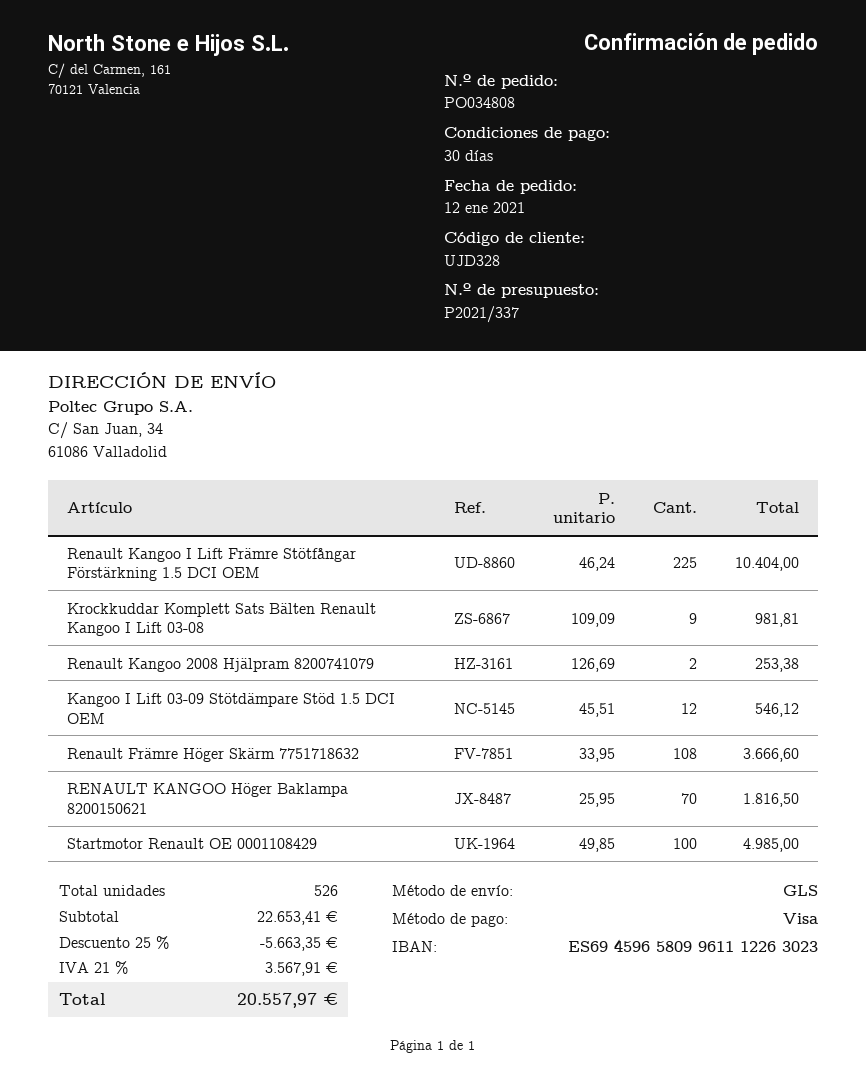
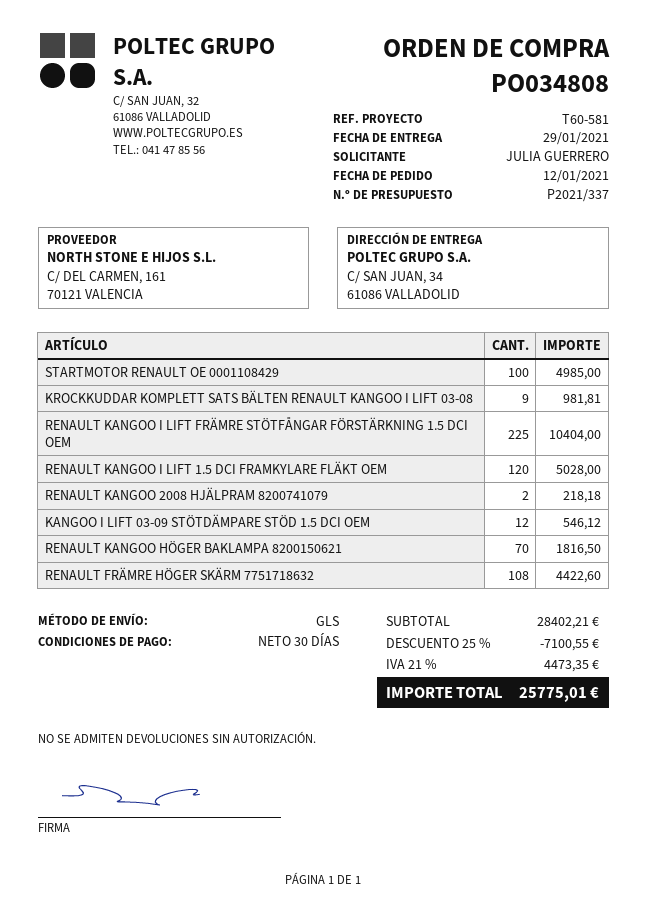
Renault Kangoo 2008 Hjälpram 8200741079: 2 for 253.38 -> 2 for 218.18
Renault Främre Höger Skärm 7751718632: 108 for 3666.60 -> 108 for 4422.60
RENAULT KANGOO I LIFT 1.5 DCI FRAMKYLARE FLÄKT OEM: none -> 120 for 5028.00
subtotal: 22653.41 -> 28402.21
discount: 25% = 5663.35 -> 25% = 7100.55
tax: 21% = 3567.91 -> 21% = 4473.35
total: 20557.97 -> 25775.01

